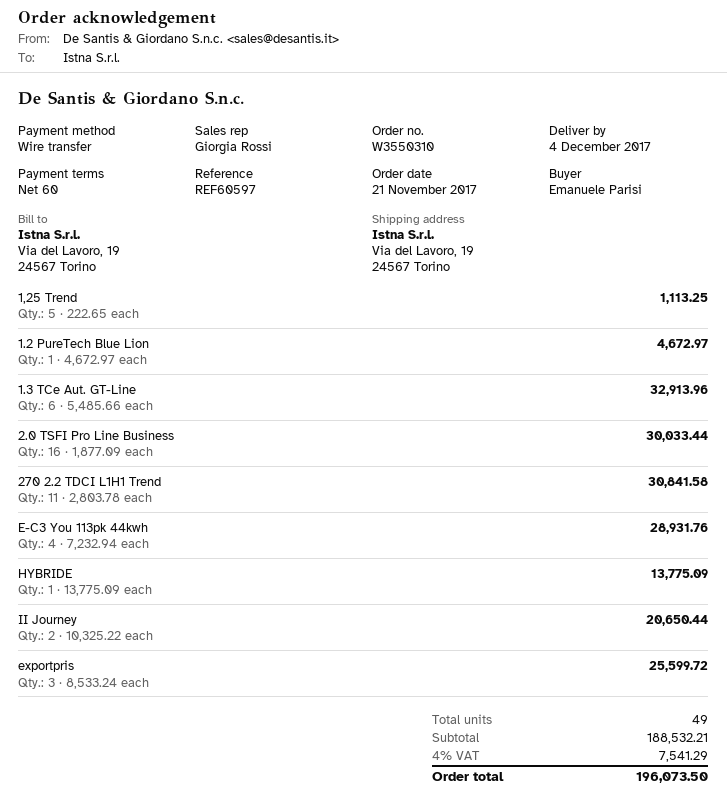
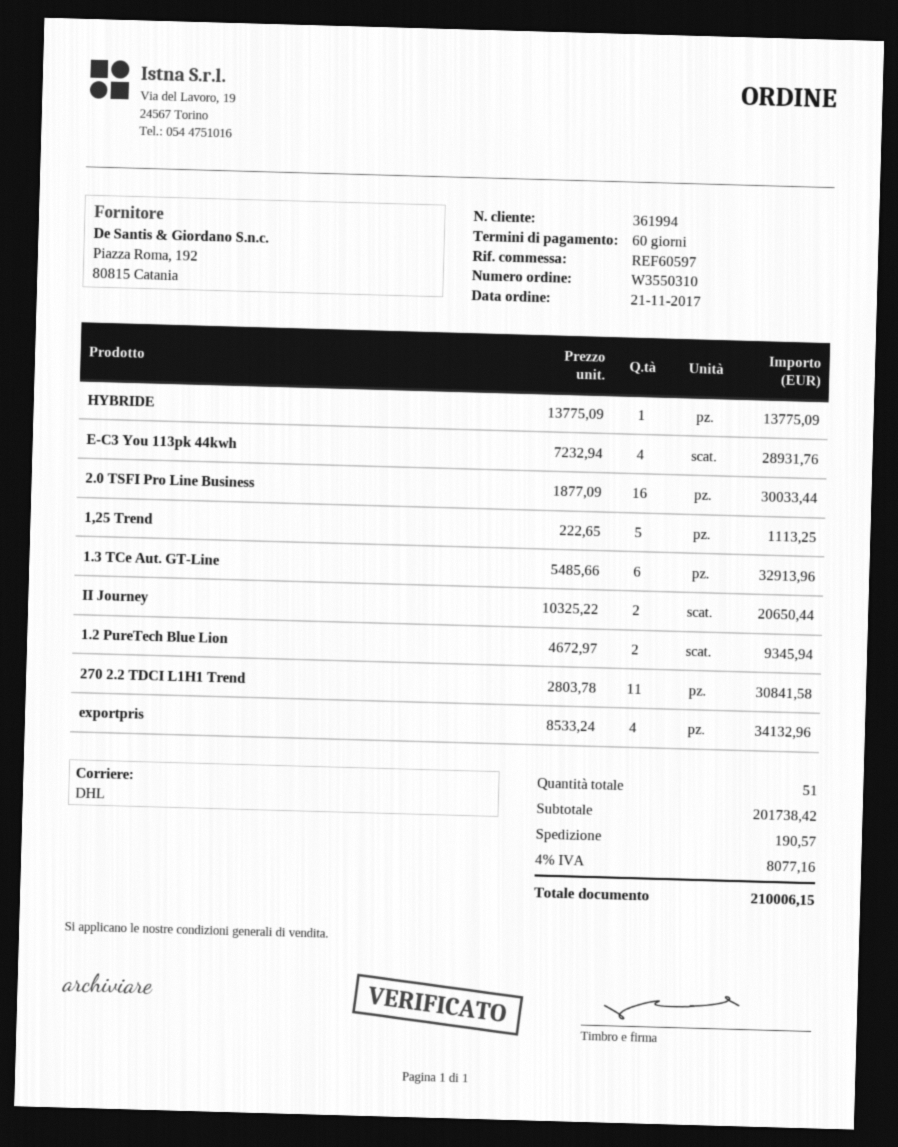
1.2 PureTech Blue Lion: 1 x 4672.97 = 4672.97 -> 2 x 4672.97 = 9345.94
exportpris: 3 x 8533.24 = 25599.72 -> 4 x 8533.24 = 34132.96
total quantity: 49 -> 51
subtotal: 188532.21 -> 201738.42
shipping: none -> 190.57
tax: 4% = 7541.29 -> 4% = 8077.16
total: 196073.50 -> 210006.15

